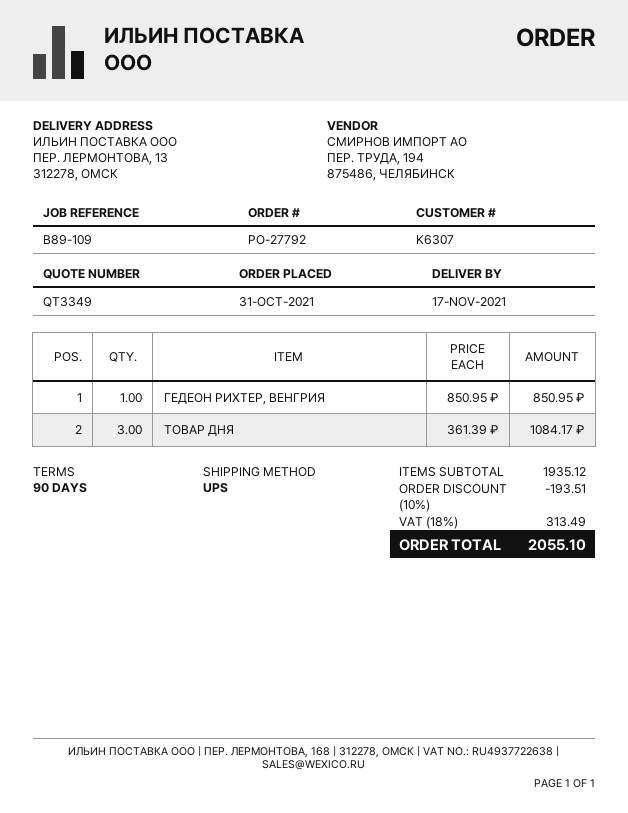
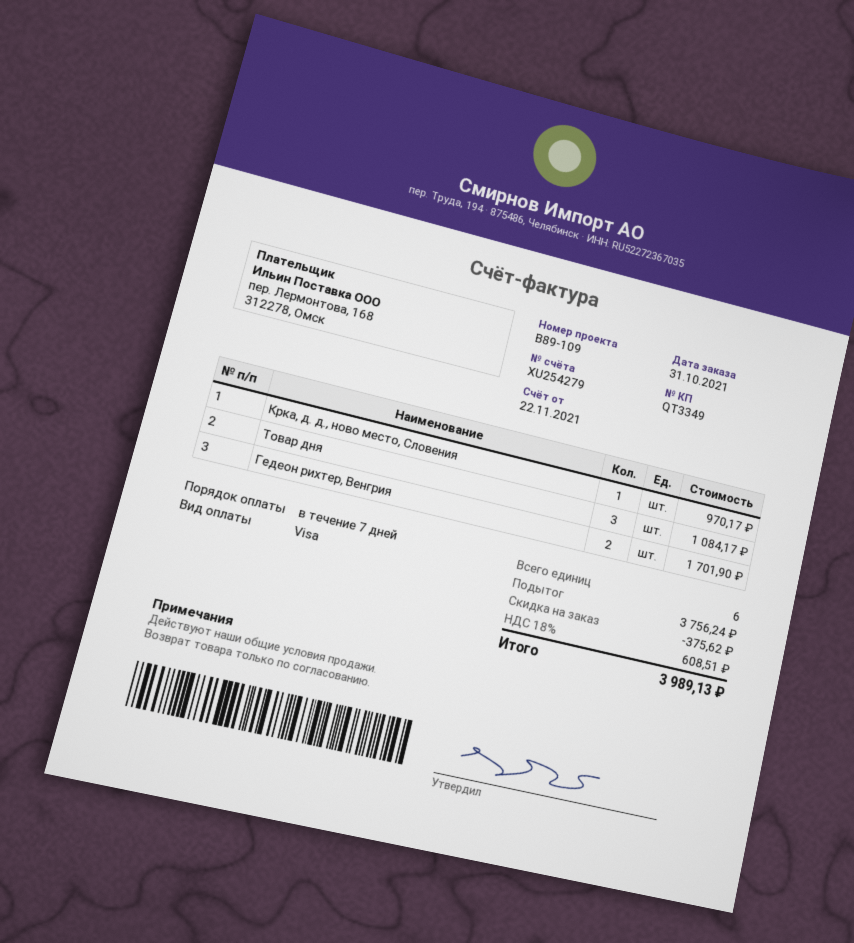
payment terms: 90 days -> 7 days
ГЕДЕОН РИХТЕР, ВЕНГРИЯ: 1 for 850.95 -> 2 for 1701.90
Крка, д. д., ново место, Словения: none -> 1 for 970.17
subtotal: 1935.12 -> 3756.24
discount: 193.51 -> 375.62
tax: 18% = 313.49 -> 18% = 608.51
total: 2055.10 -> 3989.13

